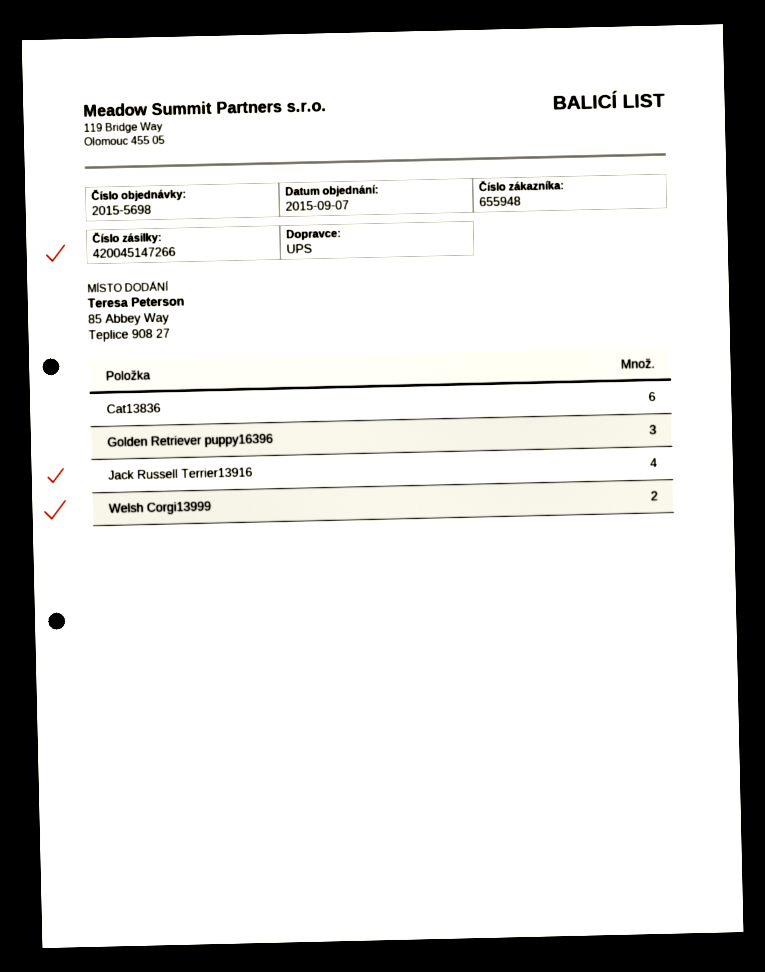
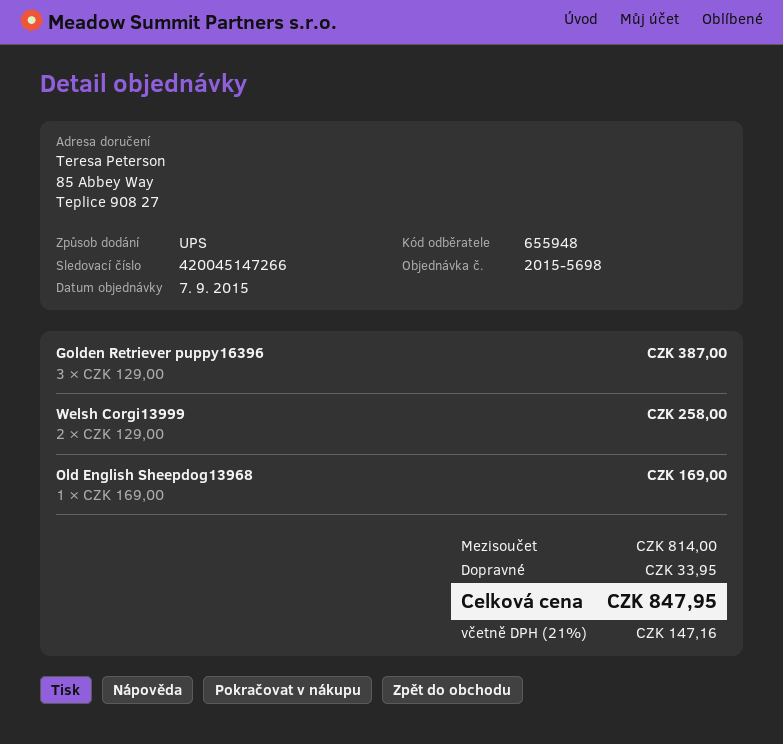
Cat13836: 6 -> none
Jack Russell Terrier13916: 4 -> none
Old English Sheepdog13968: none -> 1

